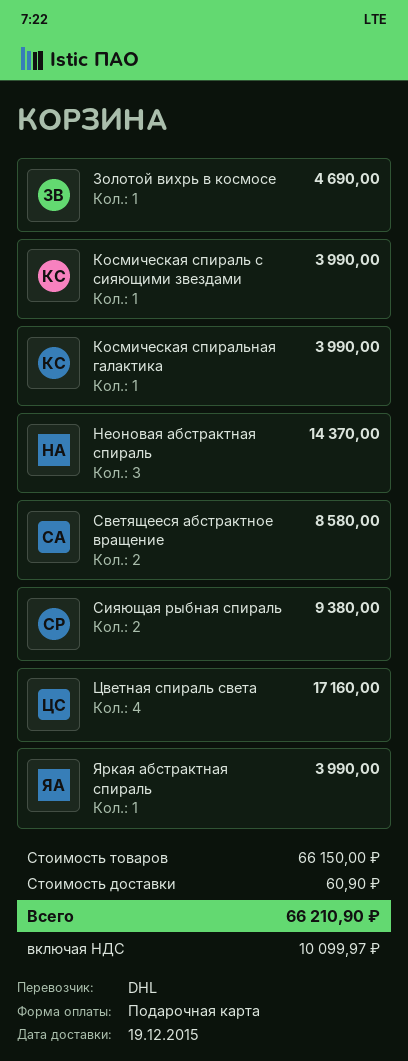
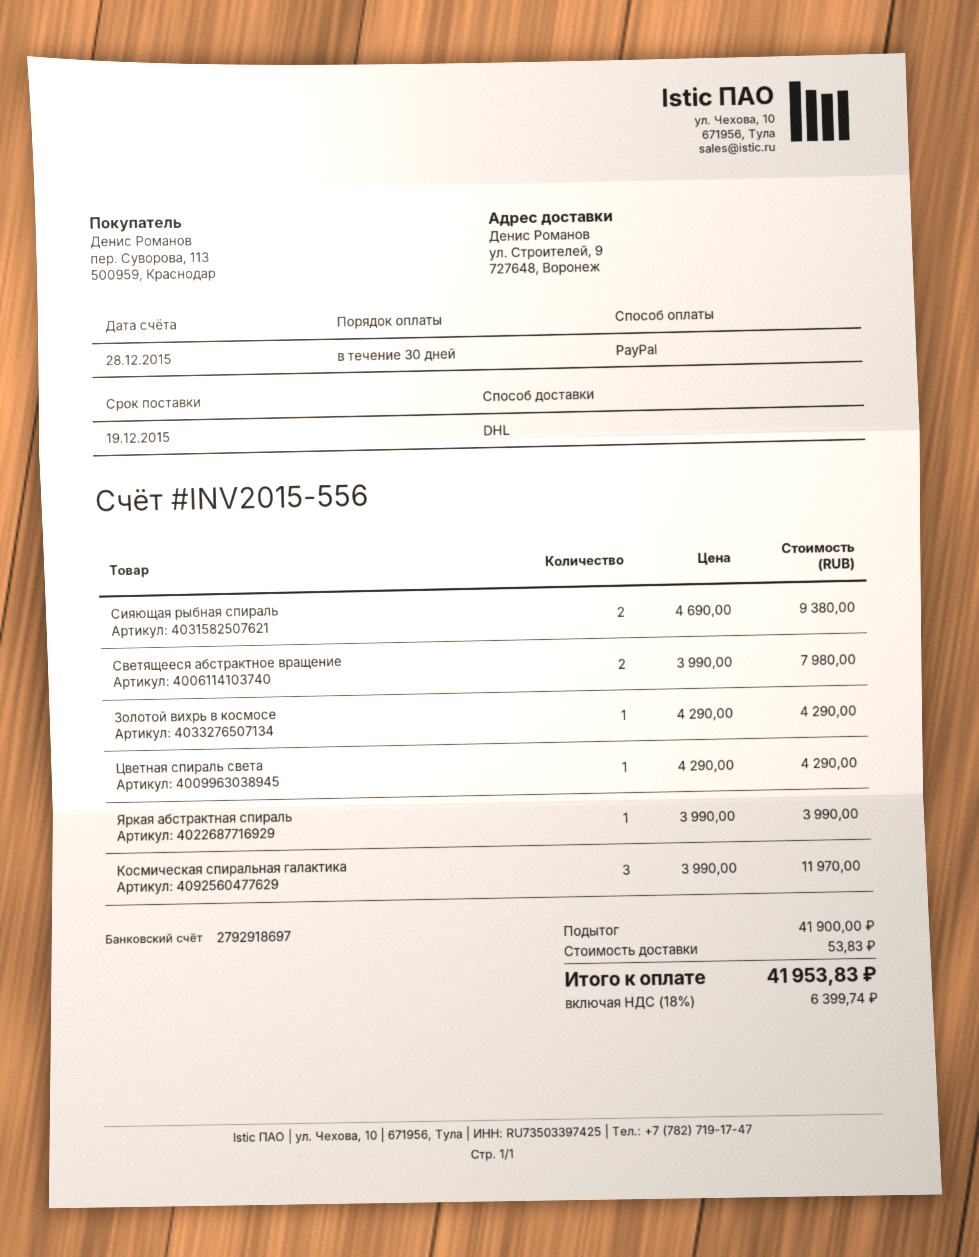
payment method: gift card -> PayPal
Золотой вихрь в космосе: 1 for 4690.00 -> 1 for 4290.00
Космическая спираль с сияющими звездами: 1 for 3990.00 -> none
Космическая спиральная галактика: 1 for 3990.00 -> 3 for 11970.00
Неоновая абстрактная спираль: 3 for 14370.00 -> none
Светящееся абстрактное вращение: 2 for 8580.00 -> 2 for 7980.00
Цветная спираль света: 4 for 17160.00 -> 1 for 4290.00
subtotal: 66150.00 -> 41900.00
shipping: 60.90 -> 53.83
tax: 10099.97 -> 6399.74
total: 66210.90 -> 41953.83

